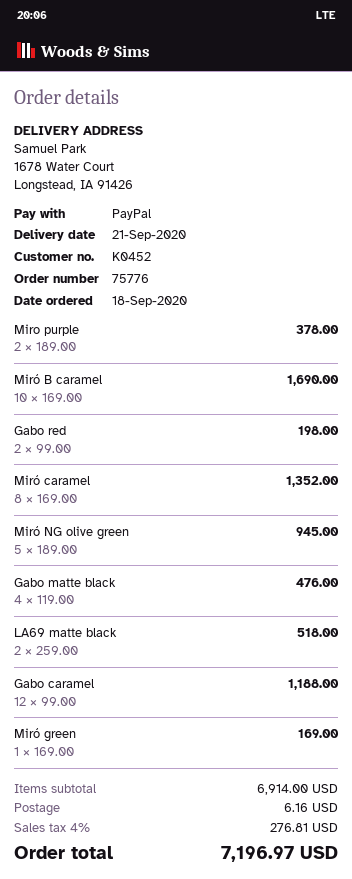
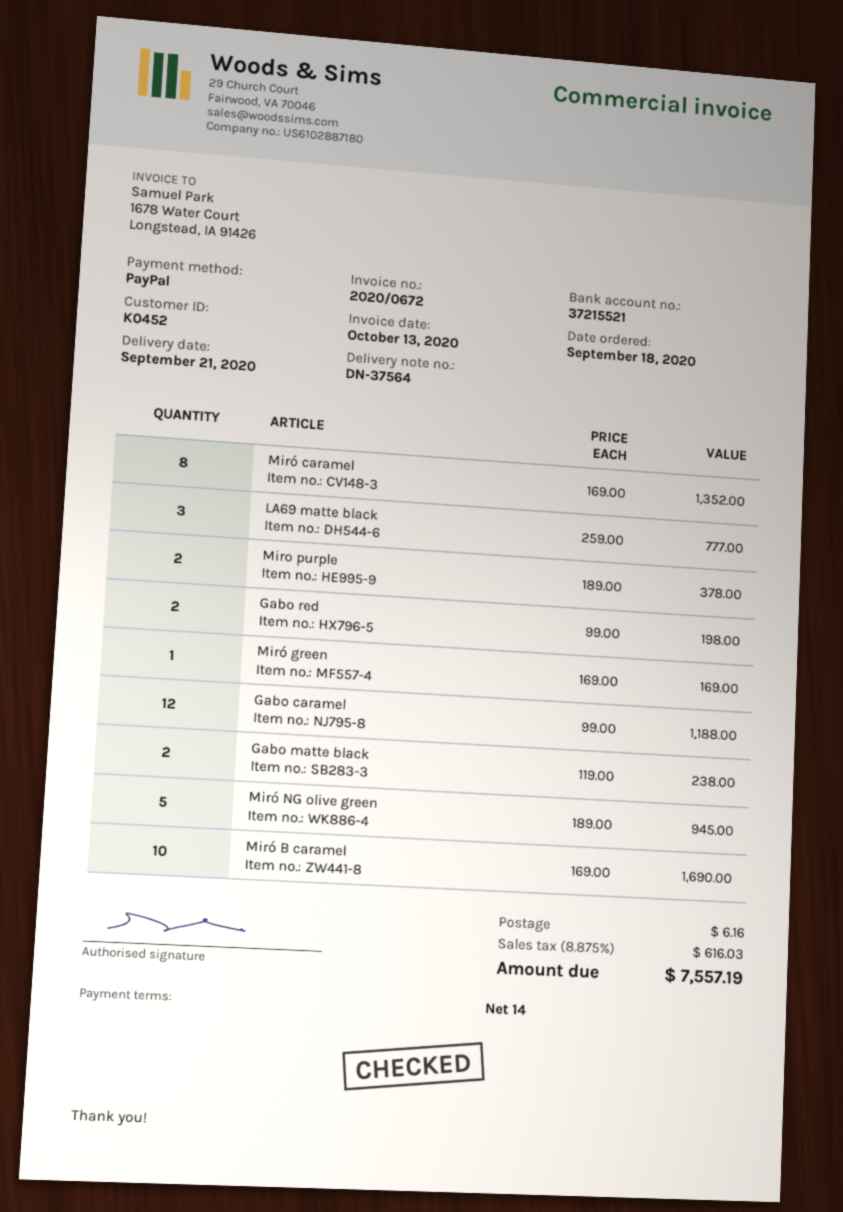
Gabo matte black: 4 x 119.00 = 476.00 -> 2 x 119.00 = 238.00
LA69 matte black: 2 x 259.00 = 518.00 -> 3 x 259.00 = 777.00
tax: 4% = 276.81 -> 8.875% = 616.03
total: 7196.97 -> 7557.19

